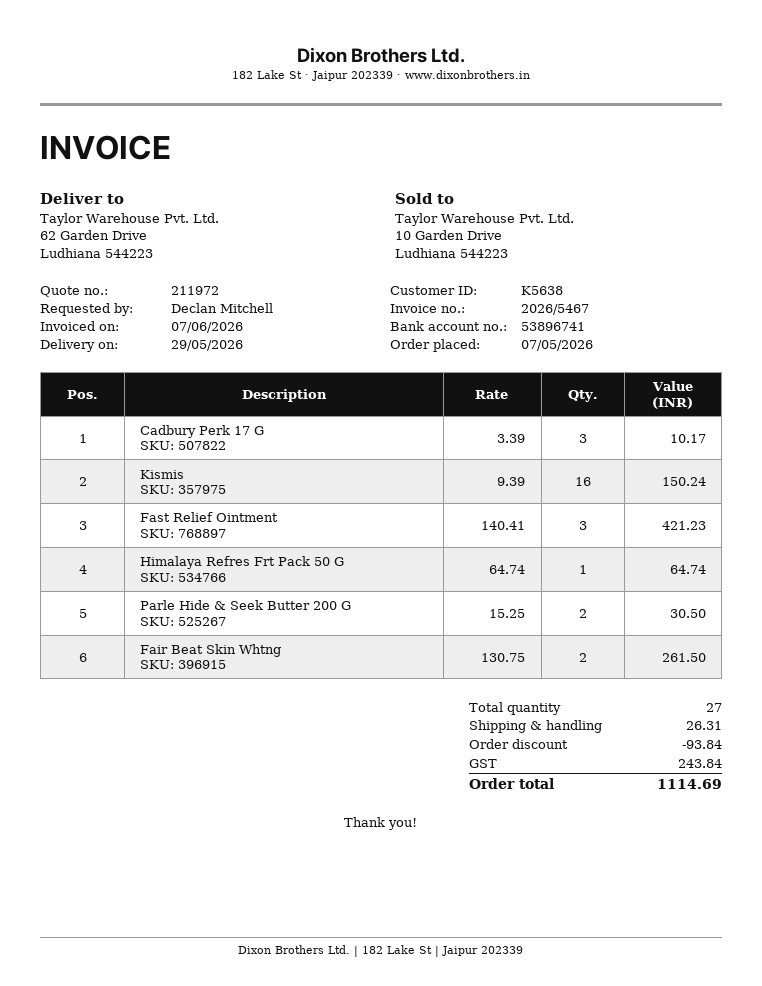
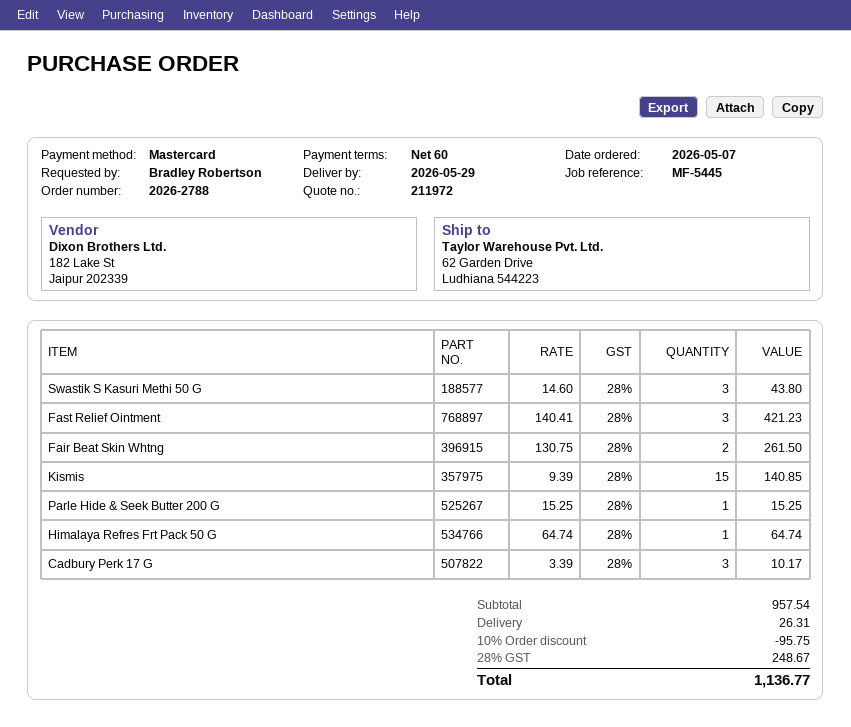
ordered by: Declan Mitchell -> Bradley Robertson
Kismis: 16 x 9.39 = 150.24 -> 15 x 9.39 = 140.85
Parle Hide & Seek Butter 200 G: 2 x 15.25 = 30.50 -> 1 x 15.25 = 15.25
Swastik S Kasuri Methi 50 G: none -> 3 x 14.60 = 43.80
discount: 93.84 -> 95.75
tax: 243.84 -> 248.67
total: 1114.69 -> 1136.77

